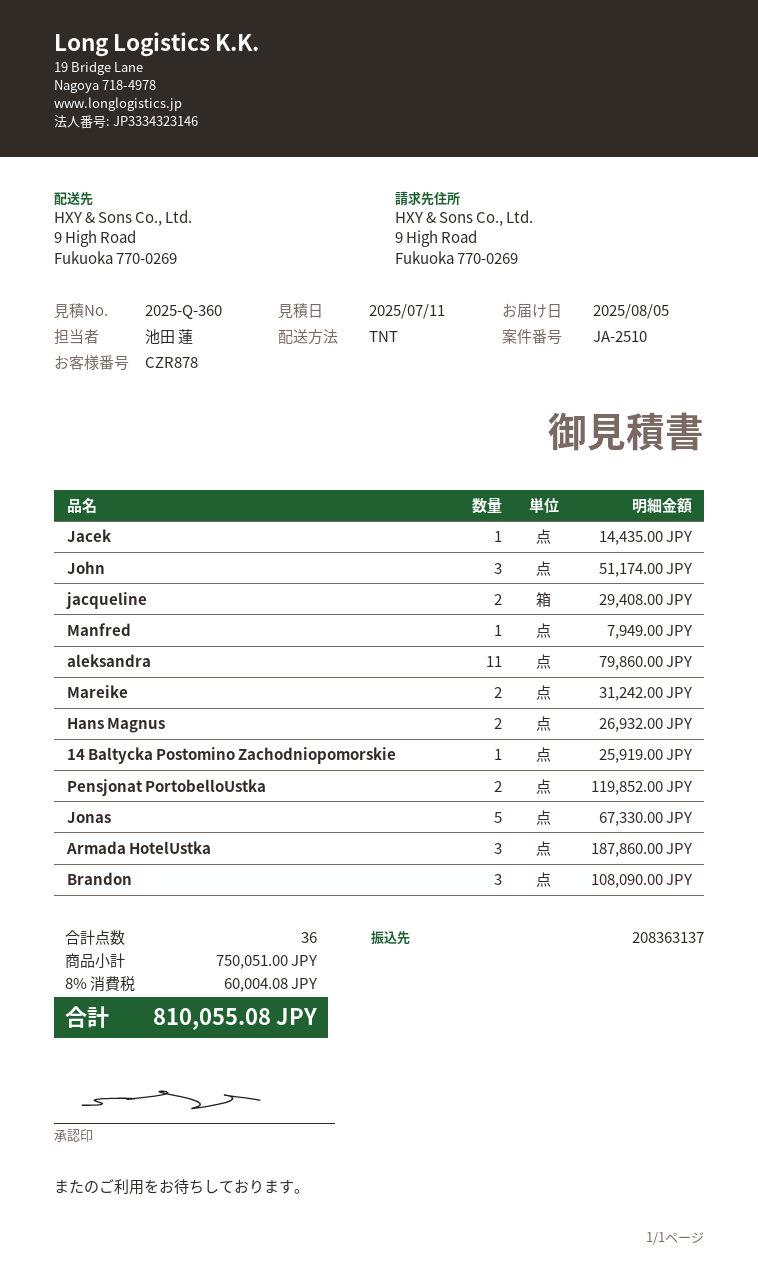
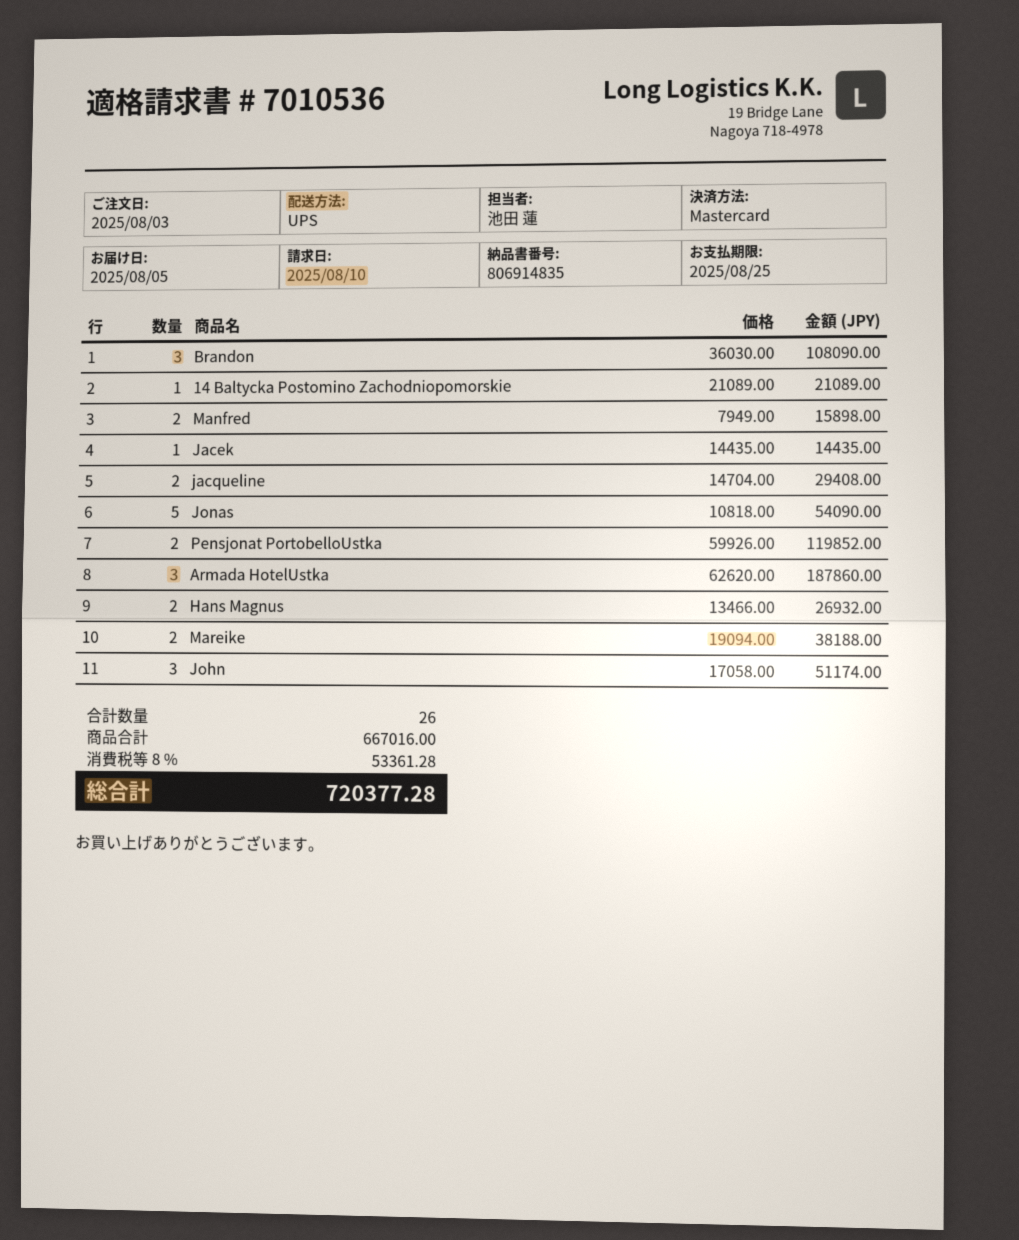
shipping method: TNT -> UPS
Manfred: 1 for 7949.00 -> 2 for 15898.00
aleksandra: 11 for 79860.00 -> none
Mareike: 2 for 31242.00 -> 2 for 38188.00
14 Baltycka Postomino Zachodniopomorskie: 1 for 25919.00 -> 1 for 21089.00
Jonas: 5 for 67330.00 -> 5 for 54090.00
total quantity: 36 -> 26
subtotal: 750051.00 -> 667016.00
tax: 8% = 60004.08 -> 8% = 53361.28
total: 810055.08 -> 720377.28

